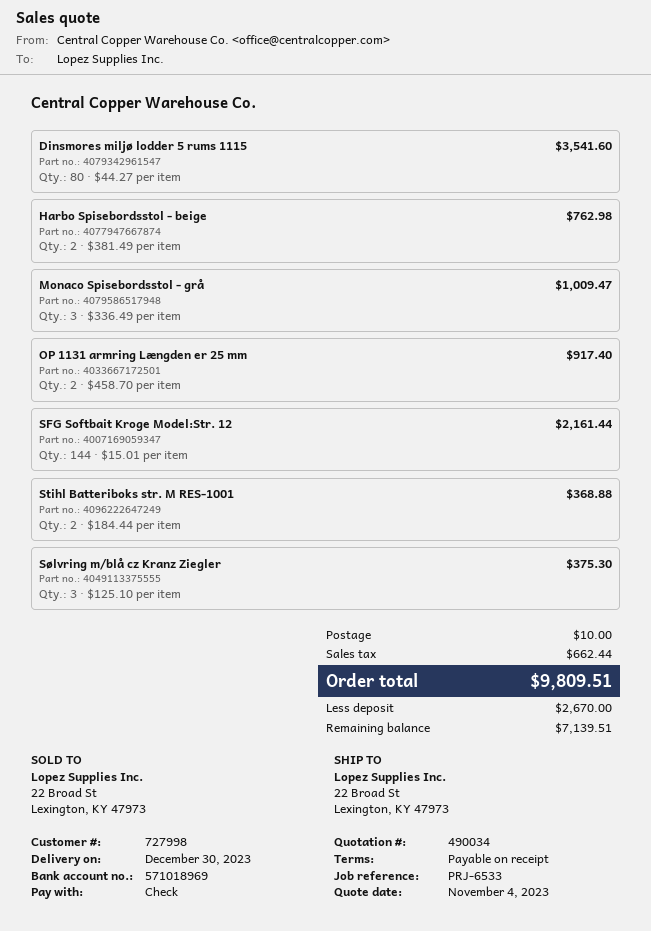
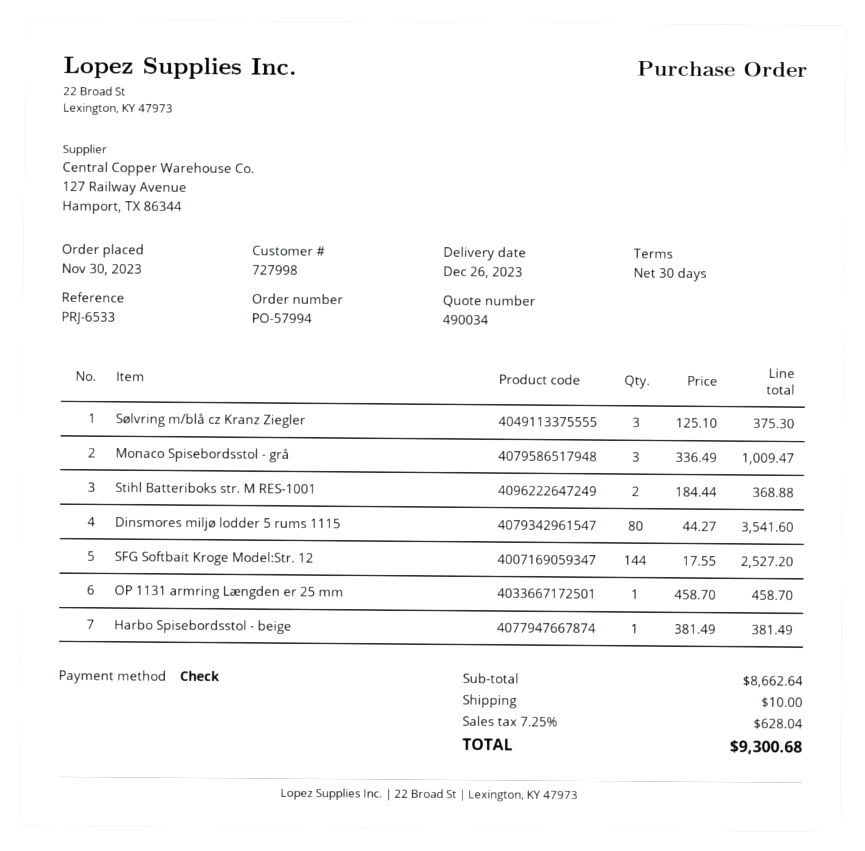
delivery date: 2023-12-30 -> 2023-12-26
payment terms: on receipt -> 30 days
Harbo Spisebordsstol - beige: 2 x 381.49 = 762.98 -> 1 x 381.49 = 381.49
OP 1131 armring Længden er 25 mm: 2 x 458.70 = 917.40 -> 1 x 458.70 = 458.70
SFG Softbait Kroge Model:Str. 12: 144 x 15.01 = 2161.44 -> 144 x 17.55 = 2527.20
tax: 662.44 -> 628.04
total: 9809.51 -> 9300.68

